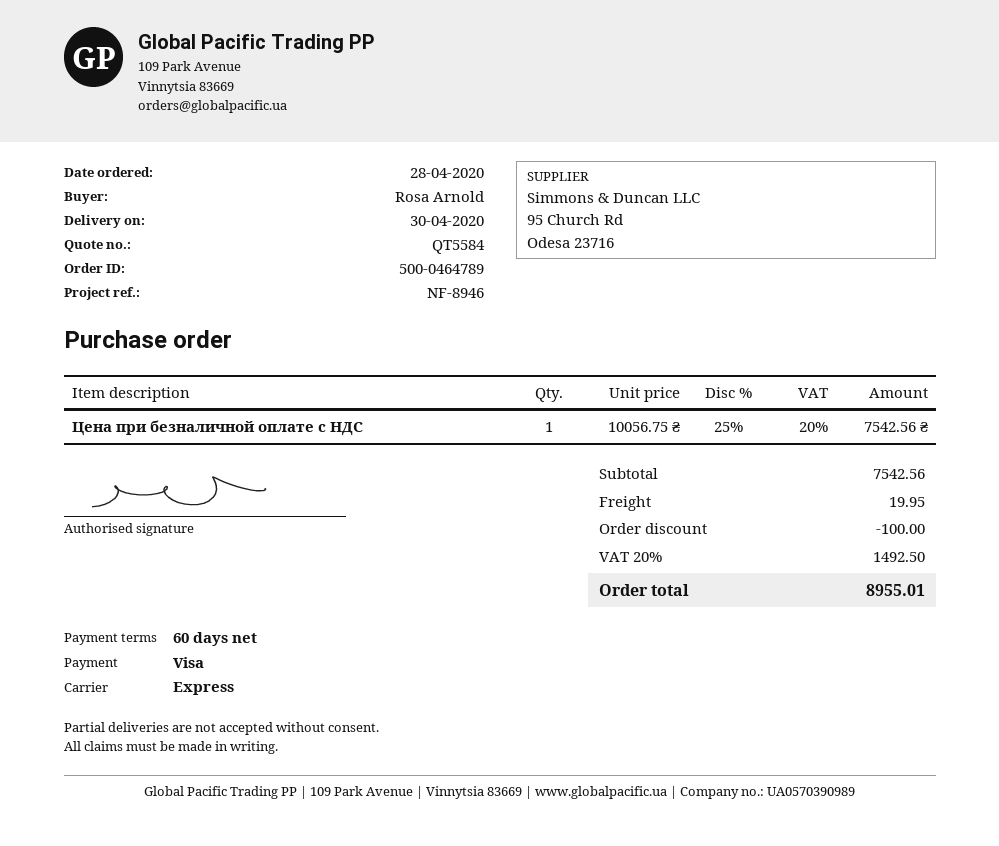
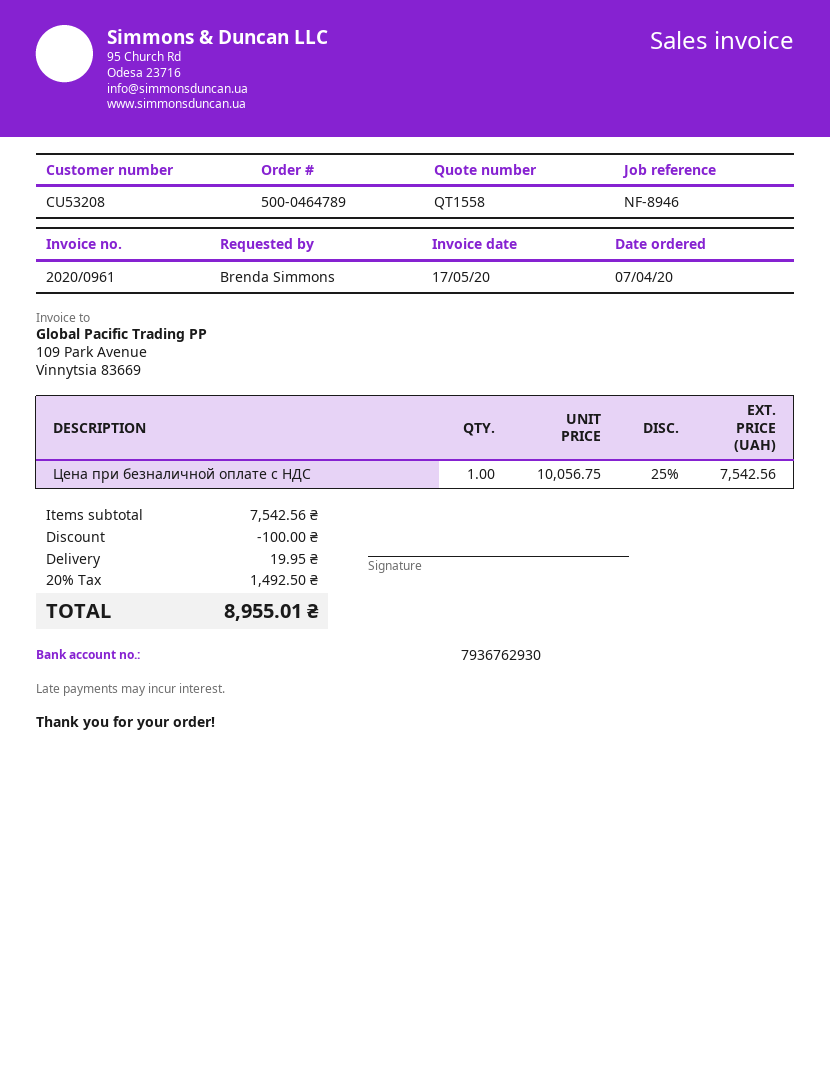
quote number: QT5584 -> QT1558
order date: 2020-04-28 -> 2020-04-07
ordered by: Rosa Arnold -> Brenda Simmons

